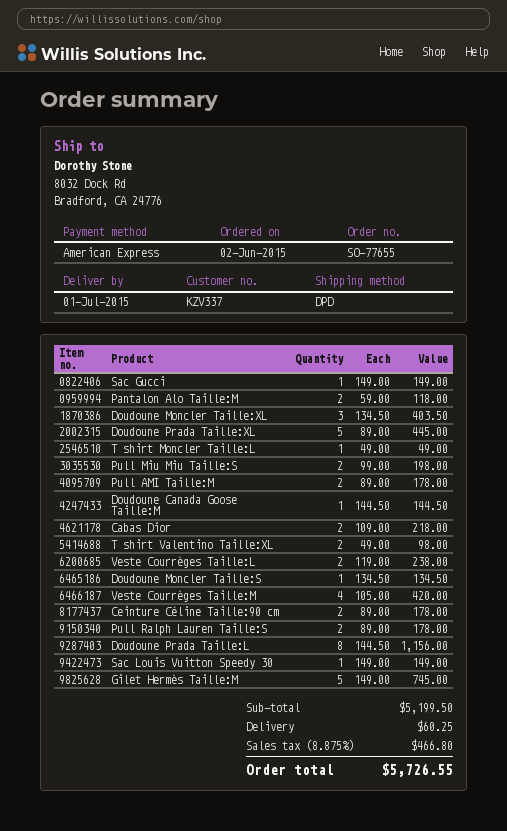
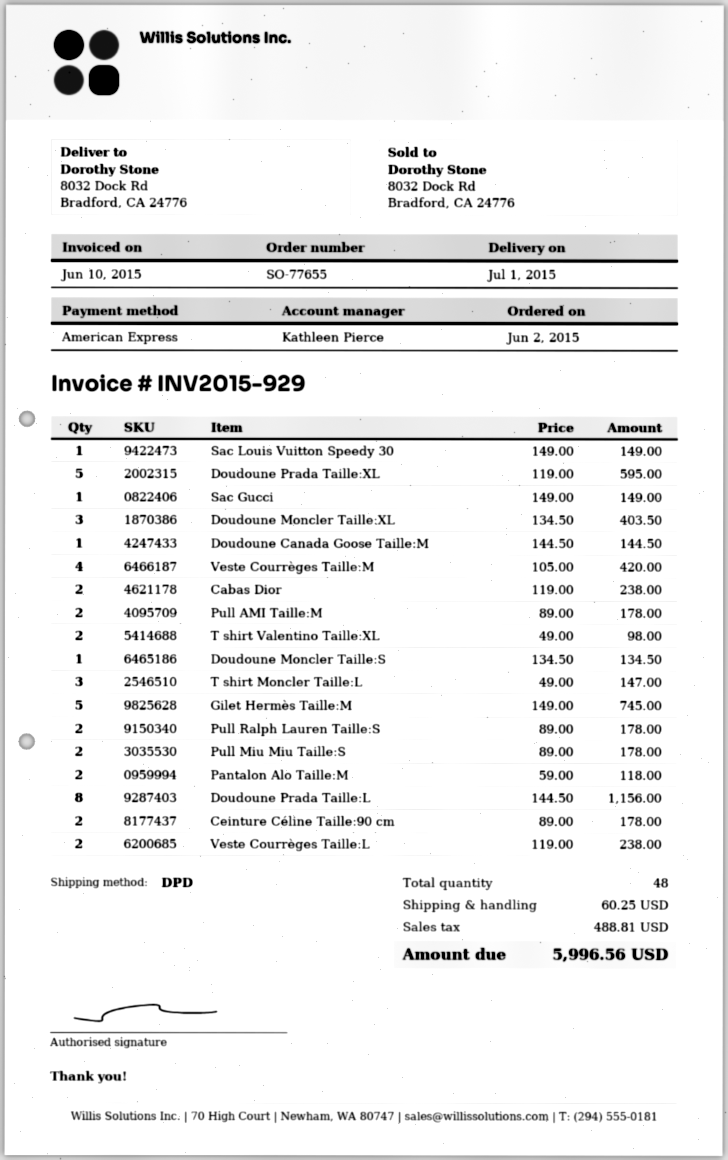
Doudoune Prada Taille:XL: 5 x 89.00 = 445.00 -> 5 x 119.00 = 595.00
T shirt Moncler Taille:L: 1 x 49.00 = 49.00 -> 3 x 49.00 = 147.00
Pull Miu Miu Taille:S: 2 x 99.00 = 198.00 -> 2 x 89.00 = 178.00
Cabas Dior: 2 x 109.00 = 218.00 -> 2 x 119.00 = 238.00
tax: 466.80 -> 488.81
total: 5726.55 -> 5996.56

